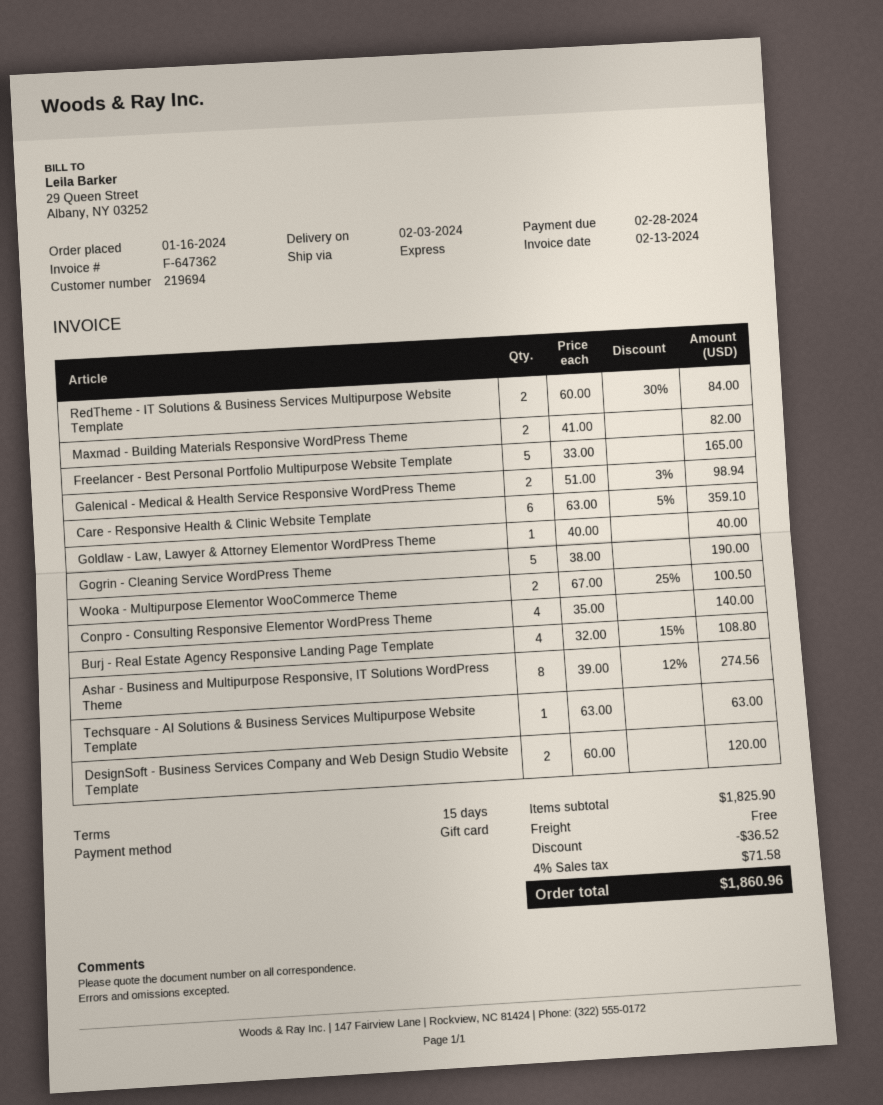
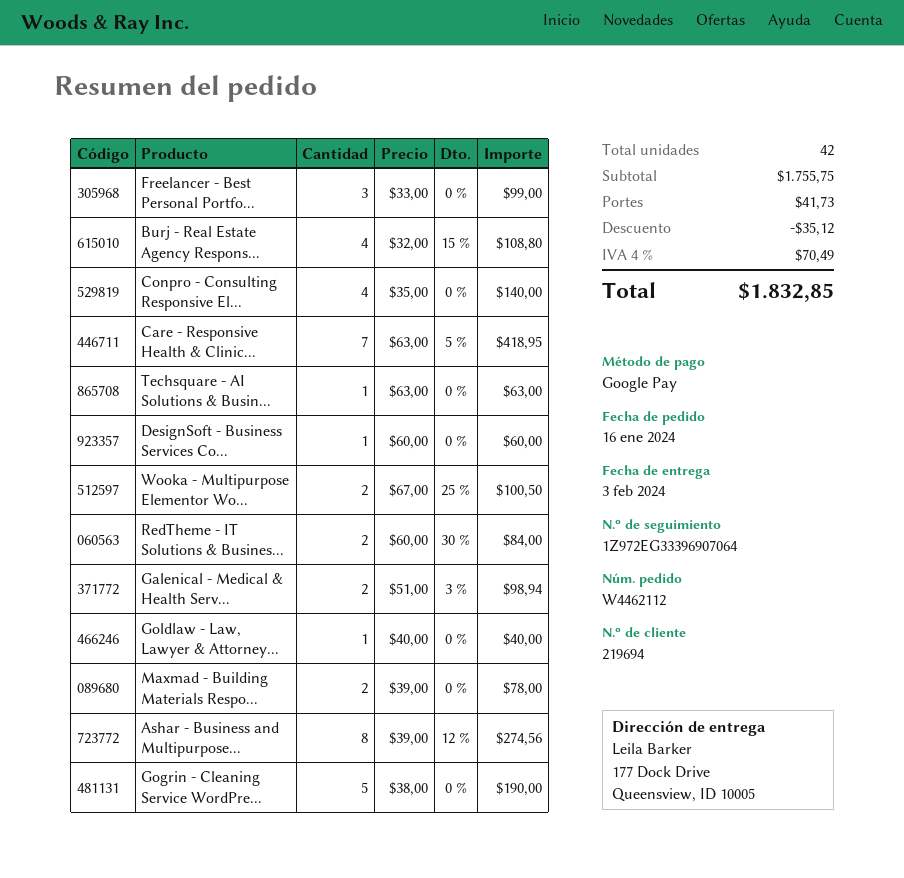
payment method: gift card -> Google Pay
Maxmad - Building Materials Responsive WordPress Theme: 2 x 41.00 = 82.00 -> 2 x 39.00 = 78.00
Freelancer - Best Personal Portfolio Multipurpose Website Template: 5 x 33.00 = 165.00 -> 3 x 33.00 = 99.00
Care - Responsive Health & Clinic Website Template: 6 x 63.00 - 5% = 359.10 -> 7 x 63.00 - 5% = 418.95
DesignSoft - Business Services Company and Web Design Studio Website Template: 2 x 60.00 = 120.00 -> 1 x 60.00 = 60.00
subtotal: 1825.90 -> 1755.75
discount: 36.52 -> 35.12
shipping: 0.00 -> 41.73
tax: 4% = 71.58 -> 4% = 70.49
total: 1860.96 -> 1832.85

